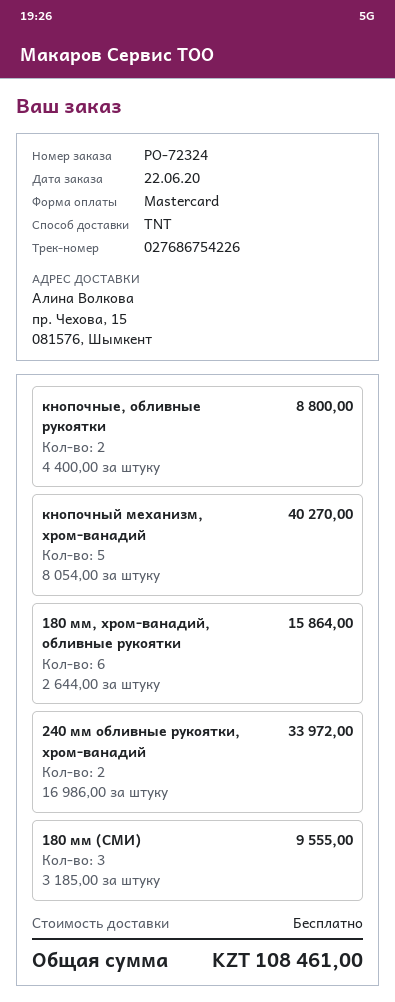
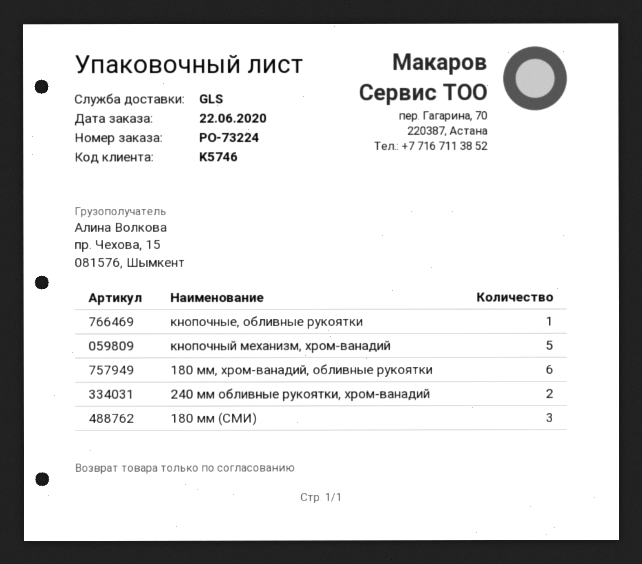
order number: PO-72324 -> PO-73224
shipping method: TNT -> GLS
кнопочные, обливные рукоятки: 2 -> 1

